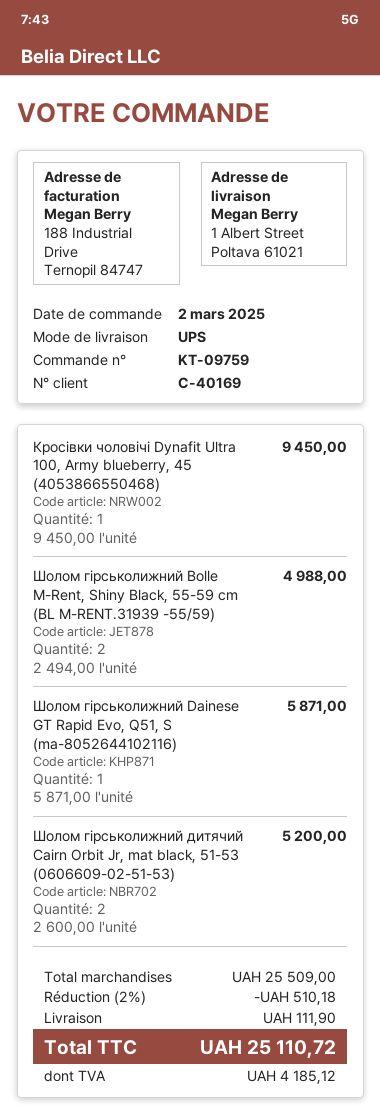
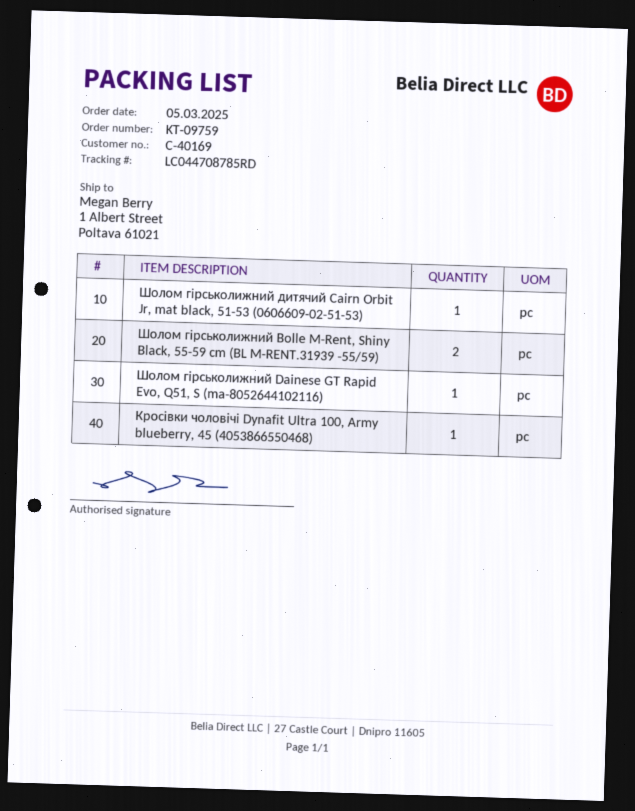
order date: 2025-03-02 -> 2025-03-05
Шолом гірськолижний дитячий Cairn Orbit Jr, mat black, 51-53 (0606609-02-51-53): 2 -> 1

